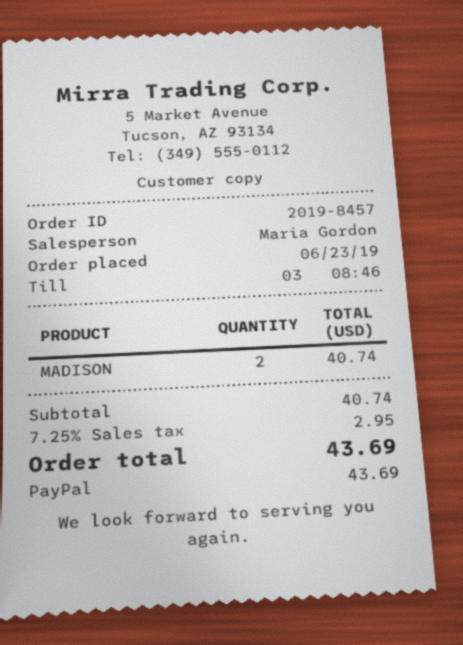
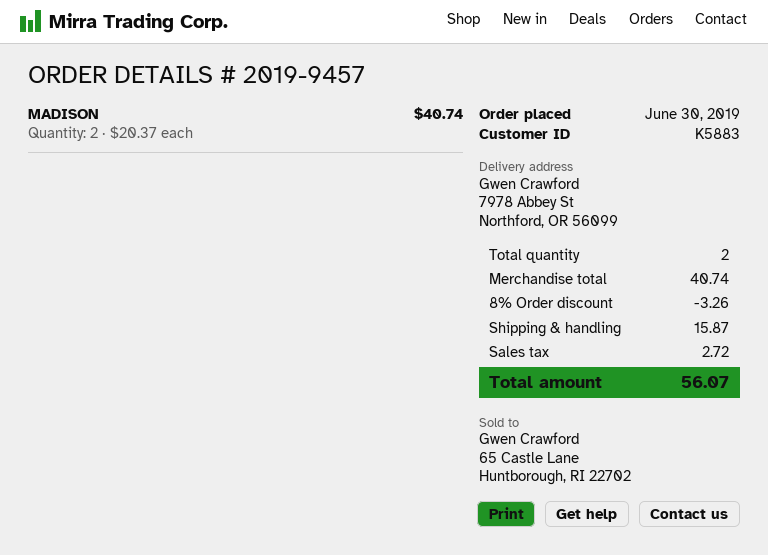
order number: 2019-8457 -> 2019-9457
order date: 2019-06-23 -> 2019-06-30
discount: none -> 8% = 3.26
shipping: none -> 15.87
tax: 2.95 -> 2.72
total: 43.69 -> 56.07

